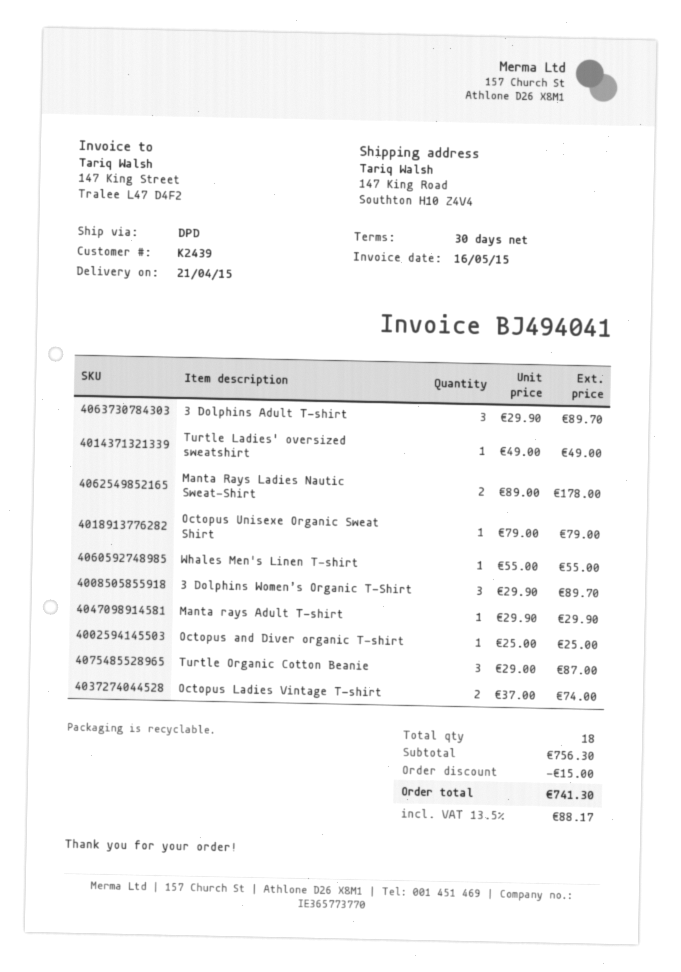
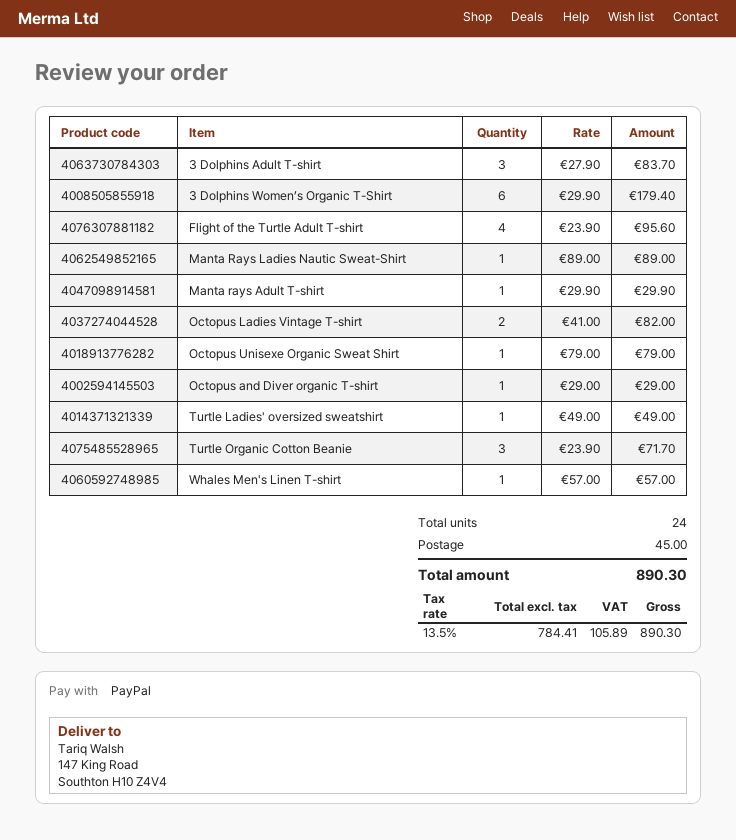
3 Dolphins Adult T-shirt: 3 x 29.90 = 89.70 -> 3 x 27.90 = 83.70
Manta Rays Ladies Nautic Sweat-Shirt: 2 x 89.00 = 178.00 -> 1 x 89.00 = 89.00
Whales Men's Linen T-shirt: 1 x 55.00 = 55.00 -> 1 x 57.00 = 57.00
3 Dolphins Women’s Organic T-Shirt: 3 x 29.90 = 89.70 -> 6 x 29.90 = 179.40
Octopus and Diver organic T-shirt: 1 x 25.00 = 25.00 -> 1 x 29.00 = 29.00
Turtle Organic Cotton Beanie: 3 x 29.00 = 87.00 -> 3 x 23.90 = 71.70
Octopus Ladies Vintage T-shirt: 2 x 37.00 = 74.00 -> 2 x 41.00 = 82.00
Flight of the Turtle Adult T-shirt: none -> 4 x 23.90 = 95.60
total quantity: 18 -> 24
discount: 15.00 -> none
shipping: none -> 45.00
tax: 13.5% = 88.17 -> 13.5% = 105.89
total: 741.30 -> 890.30

